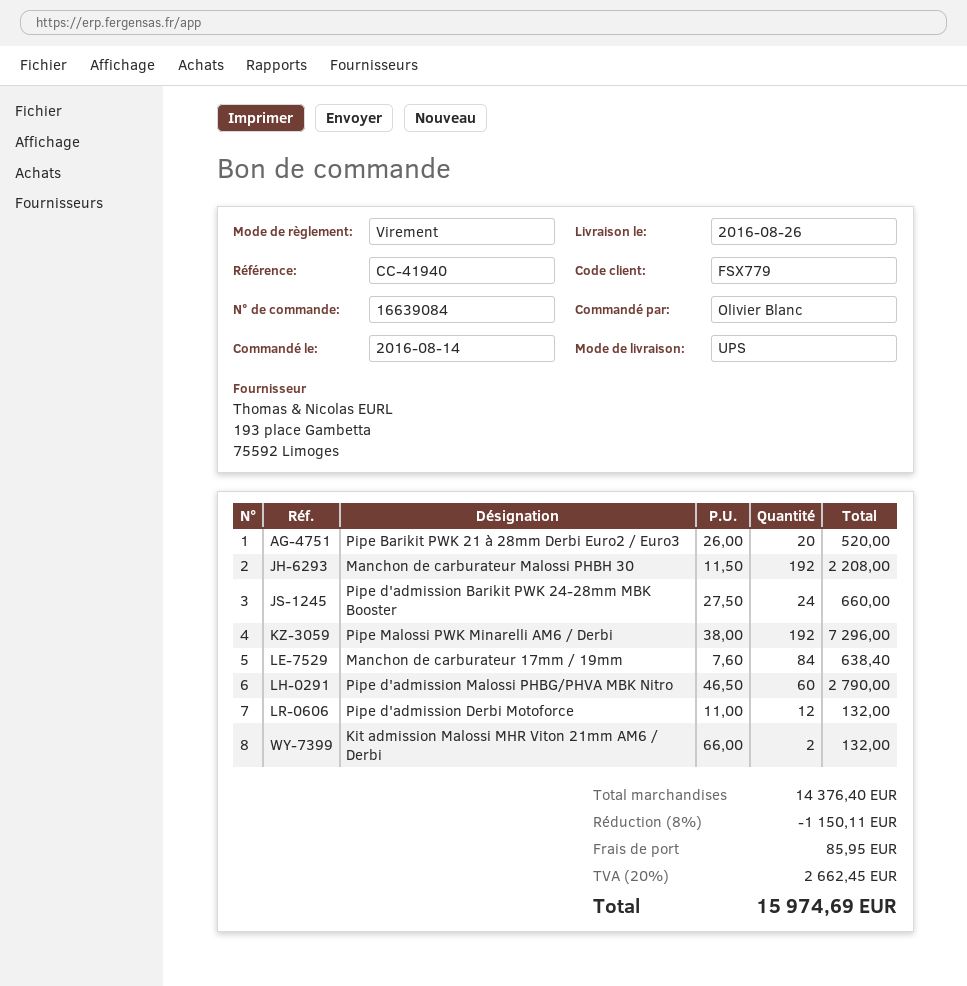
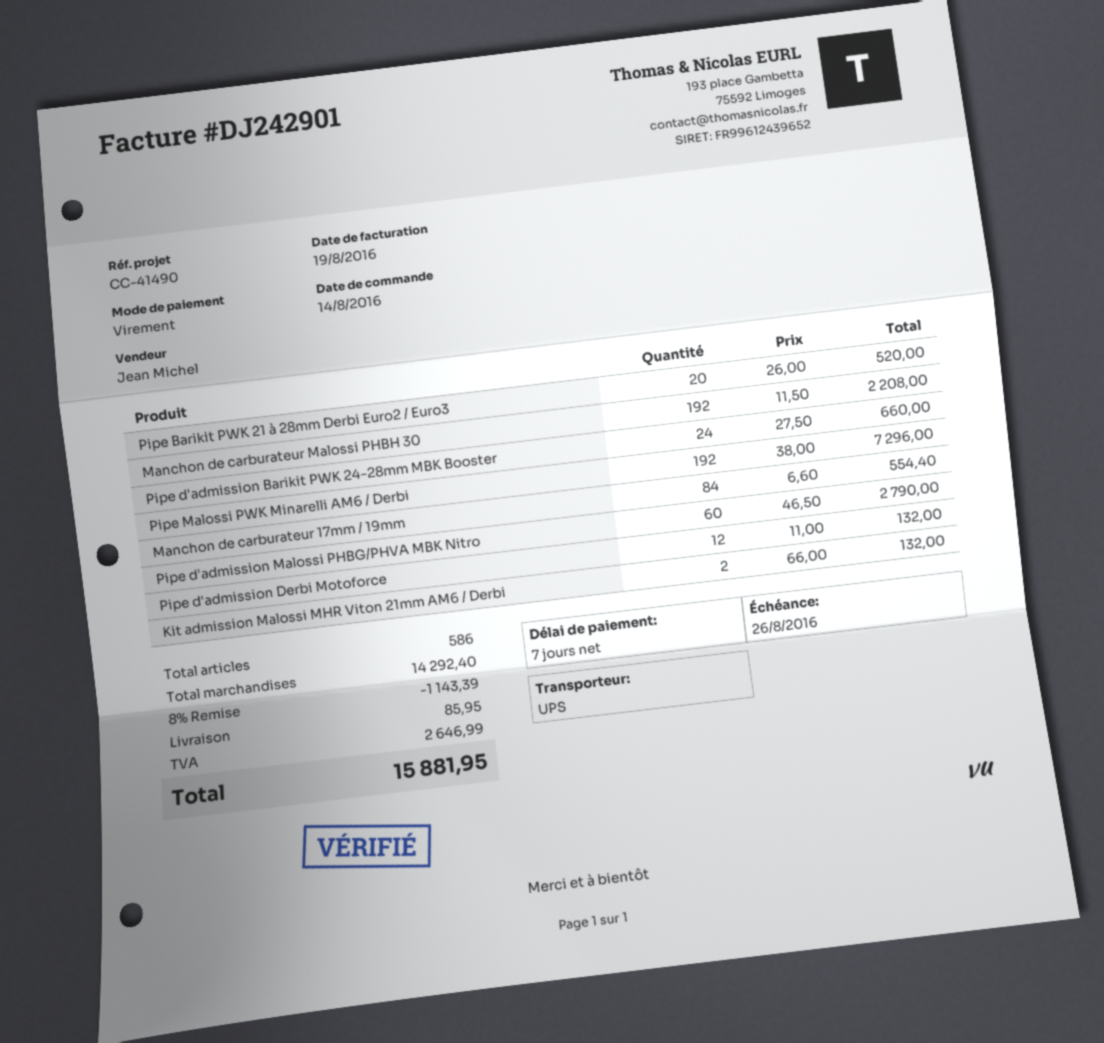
reference: CC-41940 -> CC-41490
Manchon de carburateur 17mm / 19mm: 84 x 7.60 = 638.40 -> 84 x 6.60 = 554.40
subtotal: 14376.40 -> 14292.40
discount: 8% = 1150.11 -> 8% = 1143.39
tax: 2662.45 -> 2646.99
total: 15974.69 -> 15881.95

